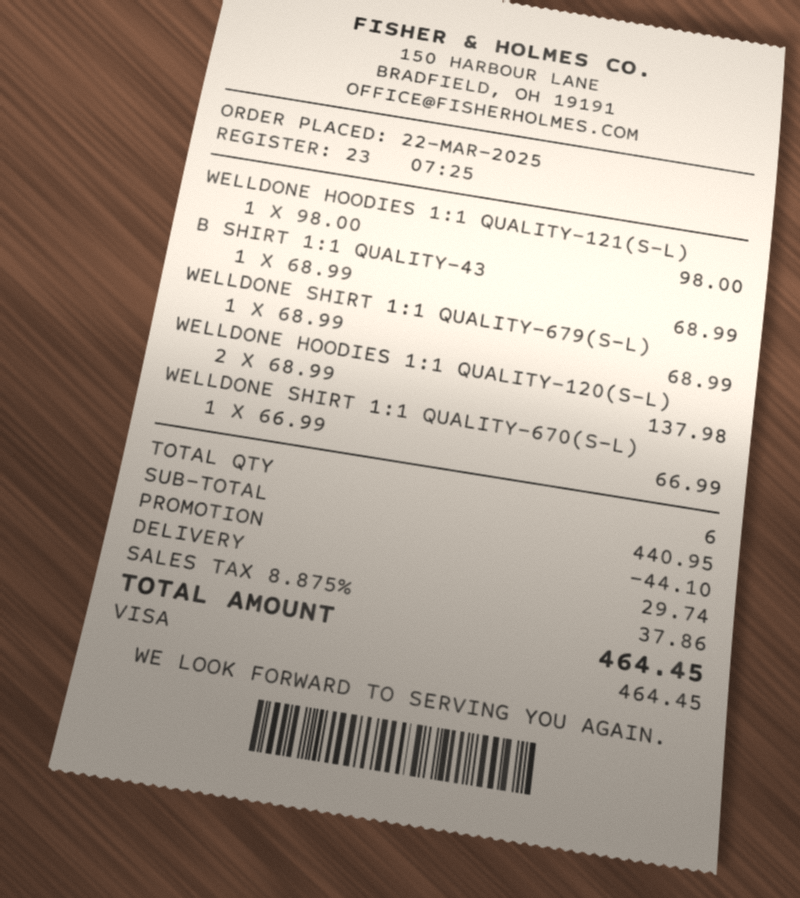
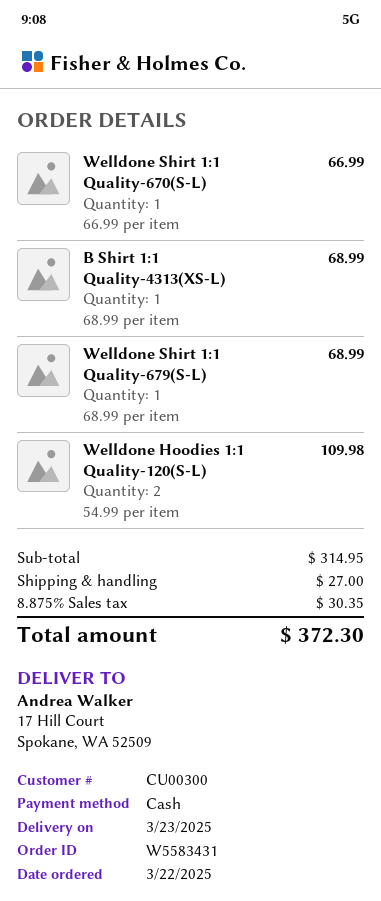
payment method: Visa -> cash
WELLDONE HOODIES 1:1 QUALITY-121(S-L): 1 x 98.00 = 98.00 -> none
WELLDONE HOODIES 1:1 QUALITY-120(S-L): 2 x 68.99 = 137.98 -> 2 x 54.99 = 109.98
subtotal: 440.95 -> 314.95
discount: 44.10 -> none
shipping: 29.74 -> 27.00
tax: 8.875% = 37.86 -> 8.875% = 30.35
total: 464.45 -> 372.30

